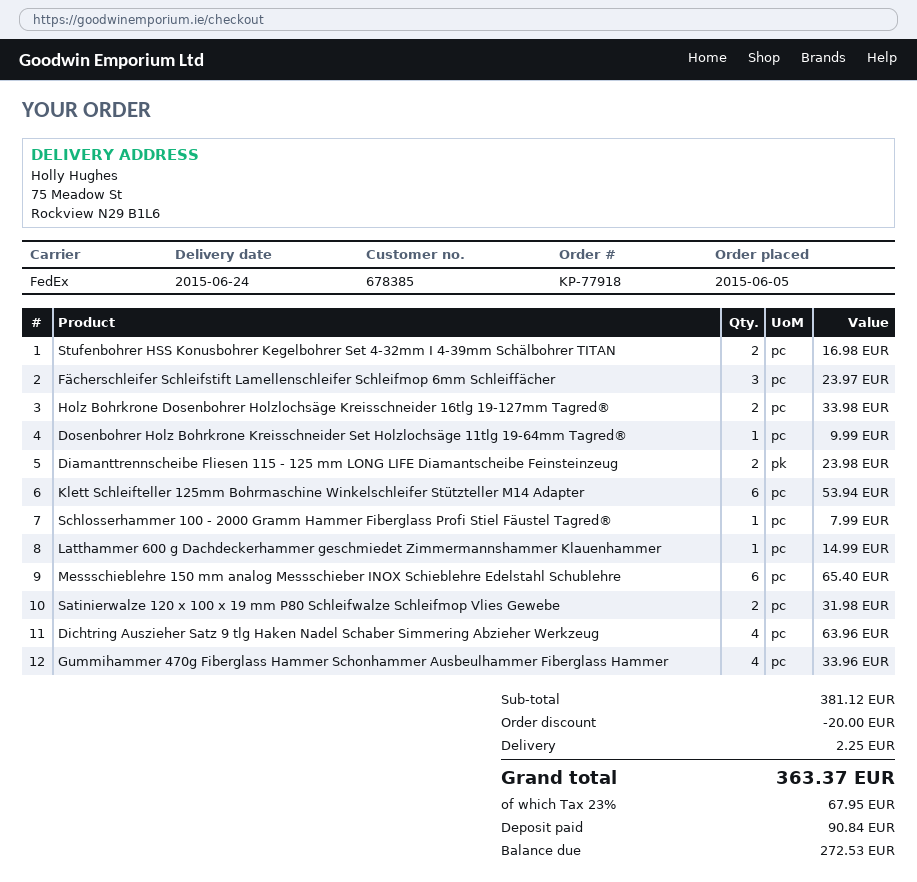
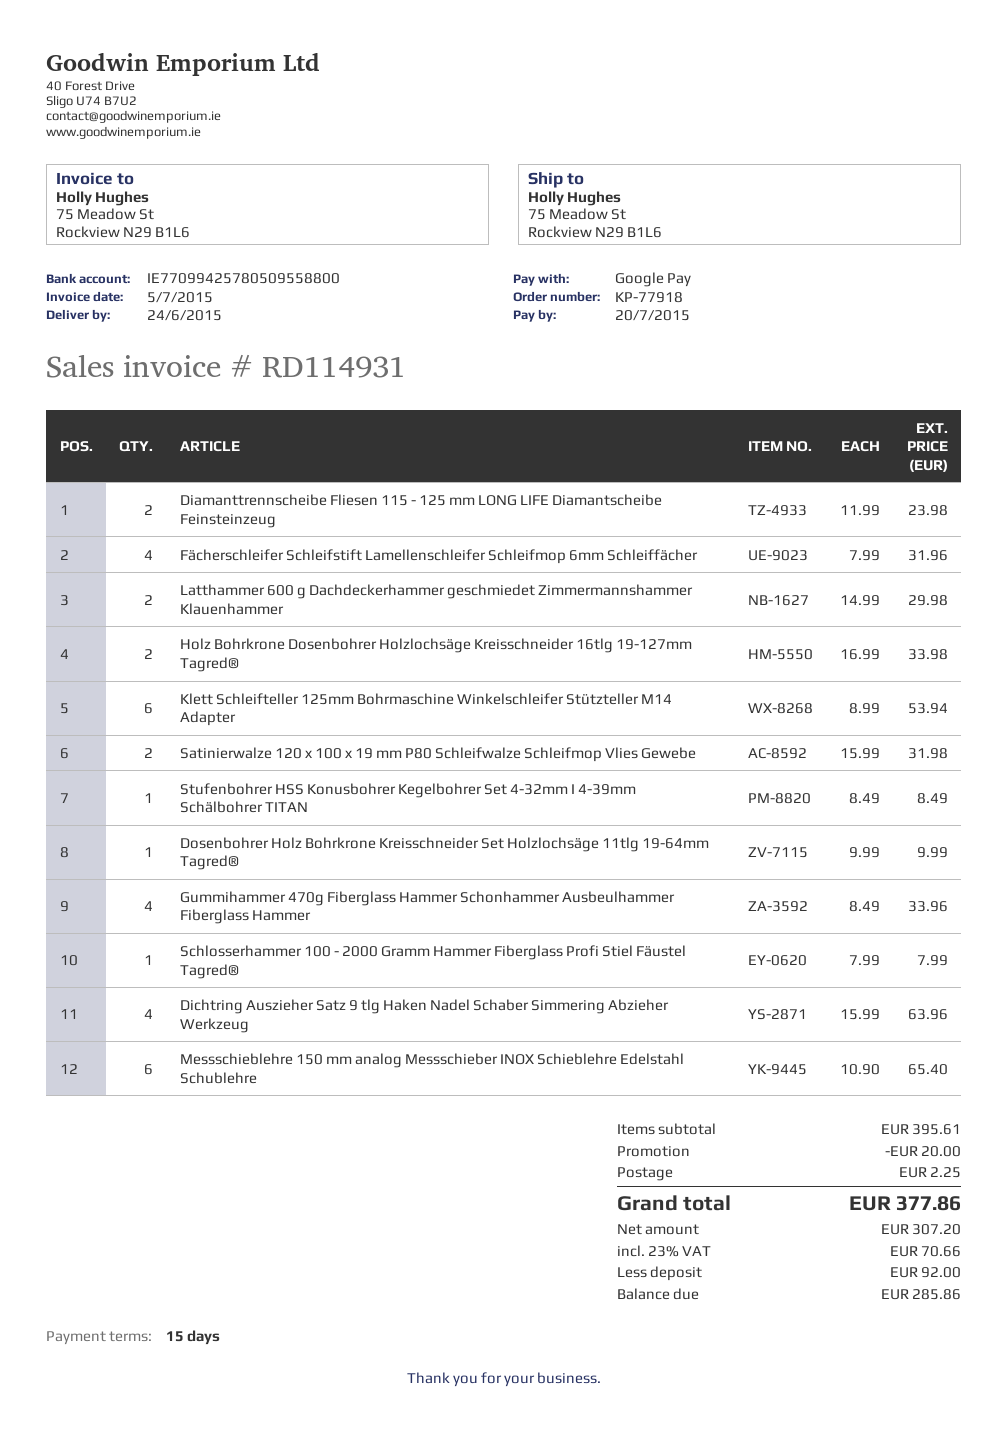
Stufenbohrer HSS Konusbohrer Kegelbohrer Set 4-32mm I 4-39mm Schälbohrer TITAN: 2 for 16.98 -> 1 for 8.49
Fächerschleifer Schleifstift Lamellenschleifer Schleifmop 6mm Schleiffächer: 3 for 23.97 -> 4 for 31.96
Latthammer 600 g Dachdeckerhammer geschmiedet Zimmermannshammer Klauenhammer: 1 for 14.99 -> 2 for 29.98
subtotal: 381.12 -> 395.61
tax: 23% = 67.95 -> 23% = 70.66
total: 363.37 -> 377.86
deposit: 90.84 -> 92.00
balance: 272.53 -> 285.86

